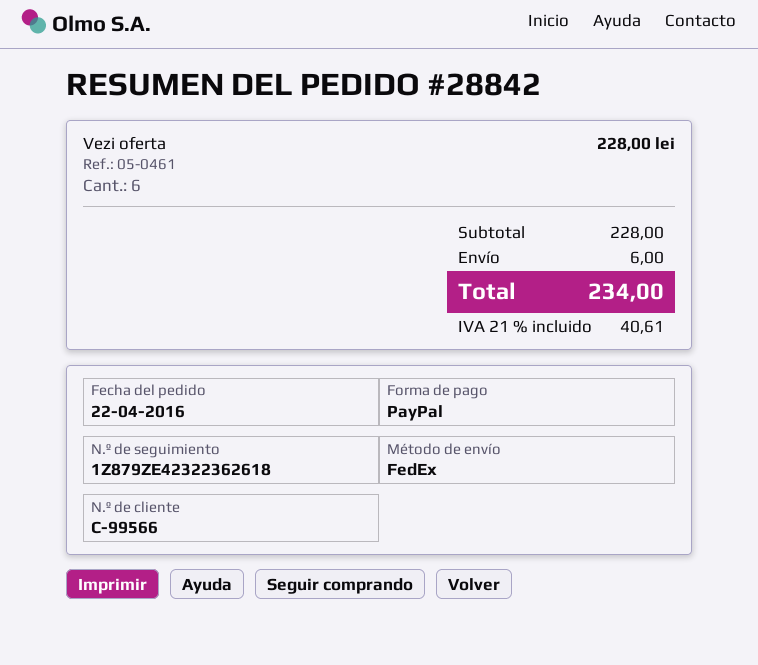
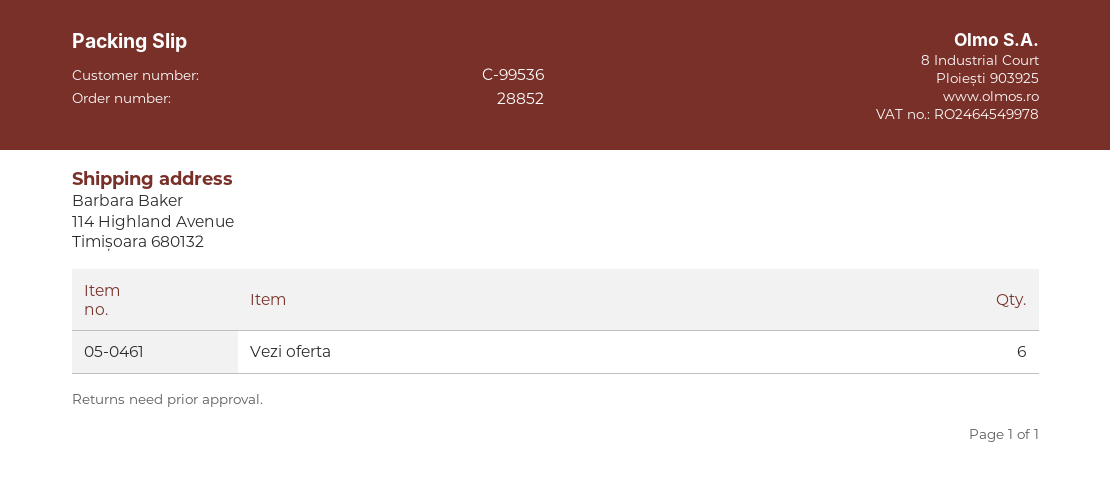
order number: 28842 -> 28852
customer number: C-99566 -> C-99536

